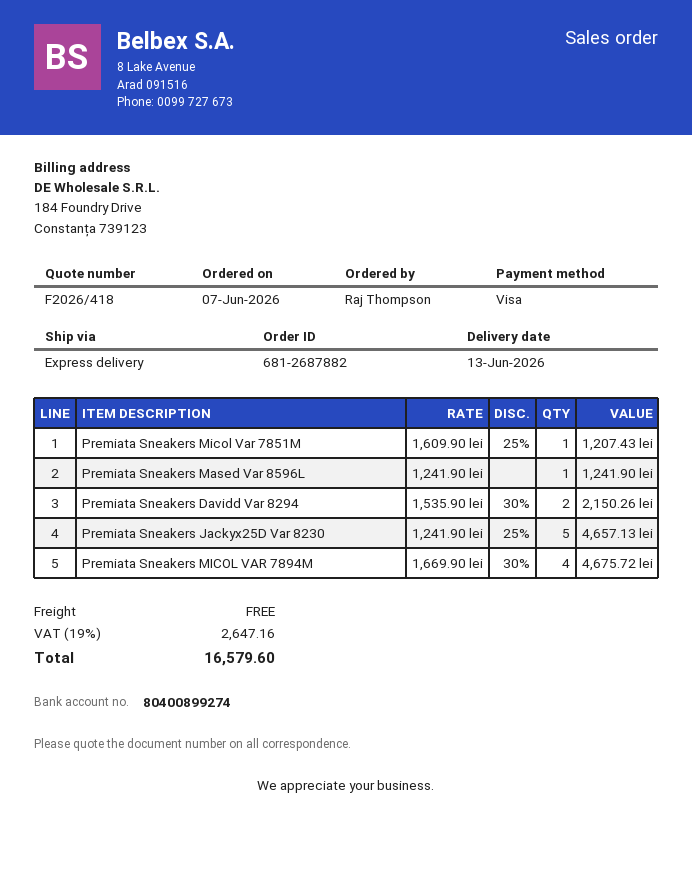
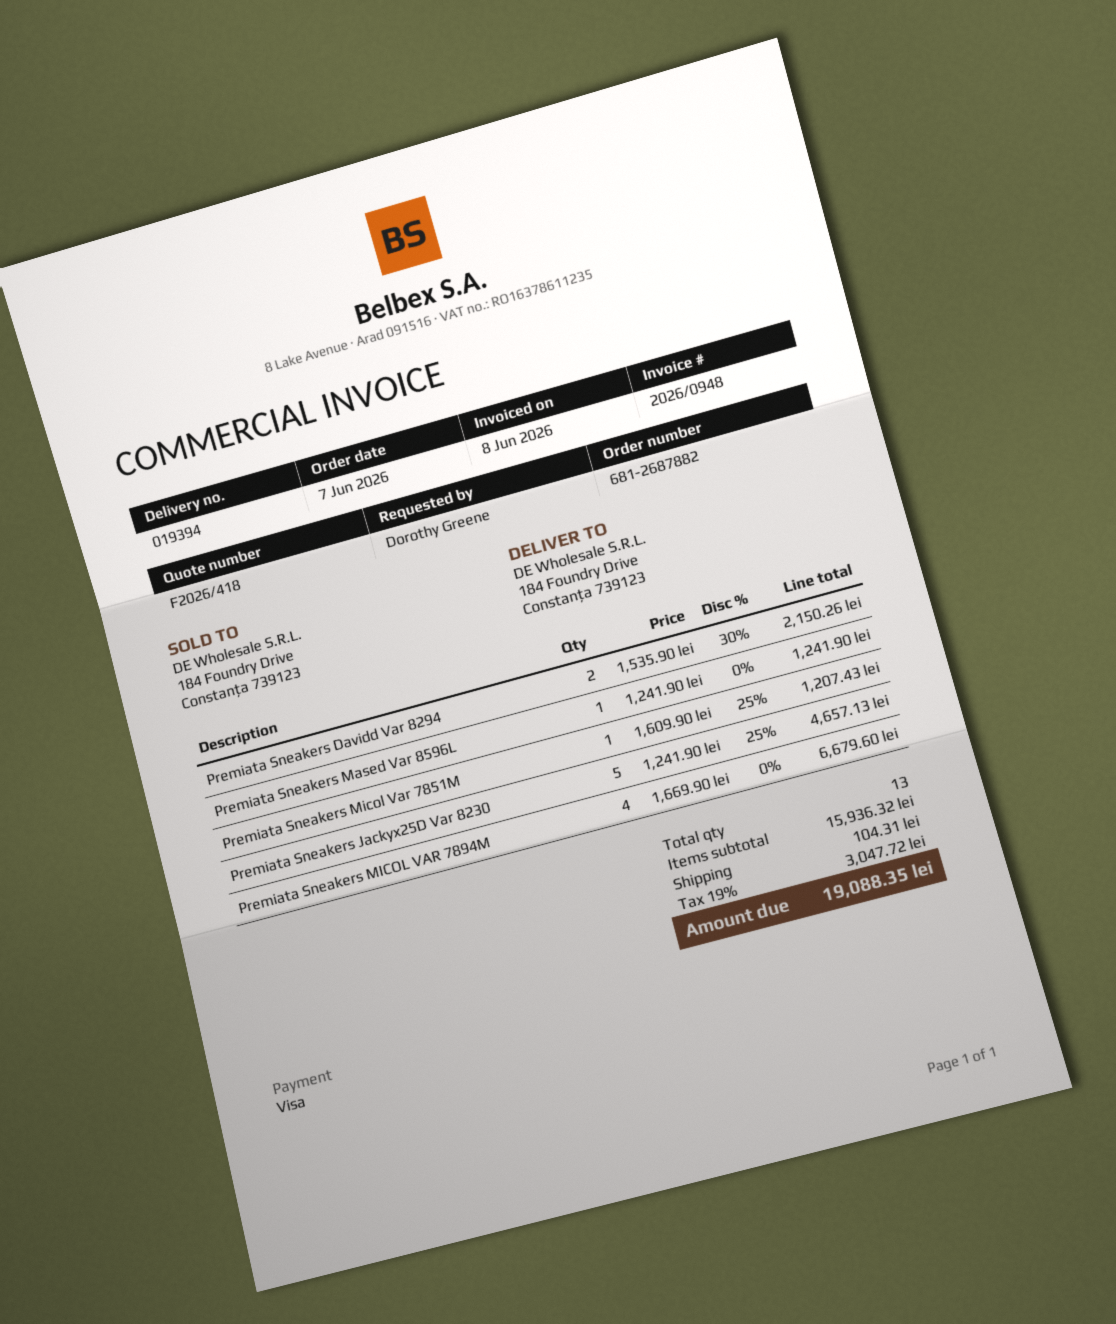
ordered by: Raj Thompson -> Dorothy Greene
Premiata Sneakers MICOL VAR 7894M: 4 x 1669.90 - 30% = 4675.72 -> 4 x 1669.90 = 6679.60
shipping: 0.00 -> 104.31
tax: 19% = 2647.16 -> 19% = 3047.72
total: 16579.60 -> 19088.35

